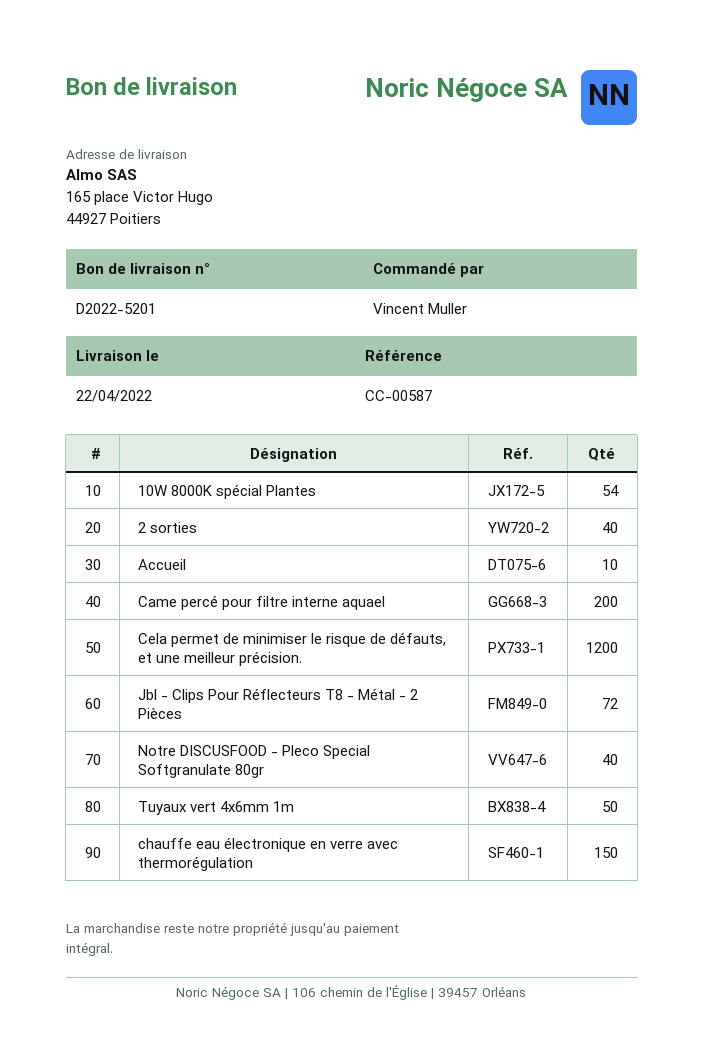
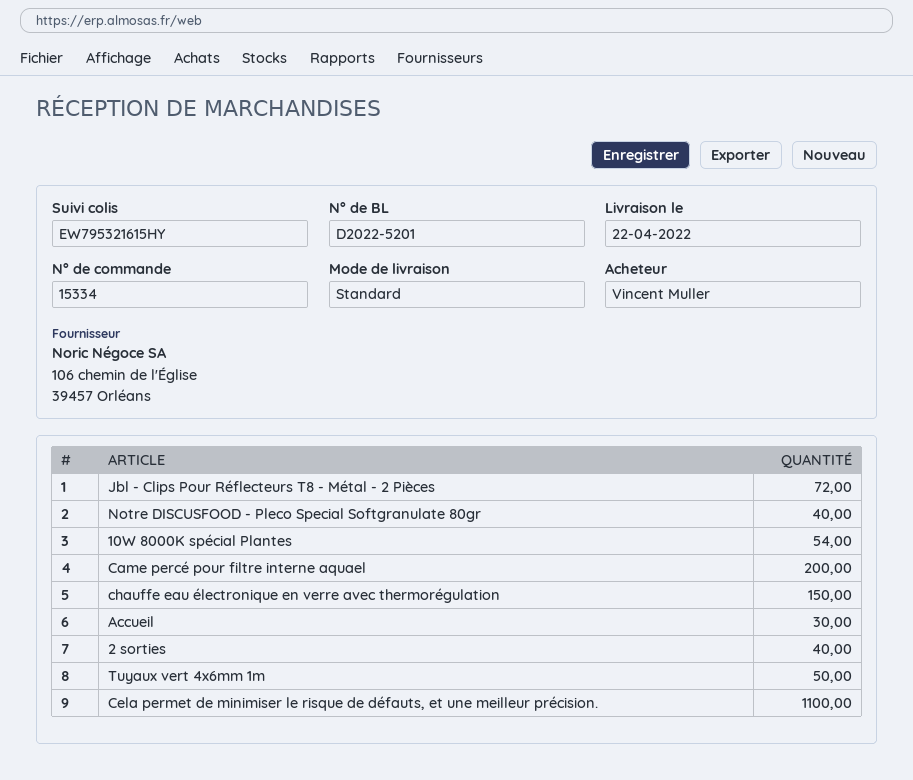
Accueil: 10 -> 30
Cela permet de minimiser le risque de défauts, et une meilleur précision.: 1200 -> 1100

